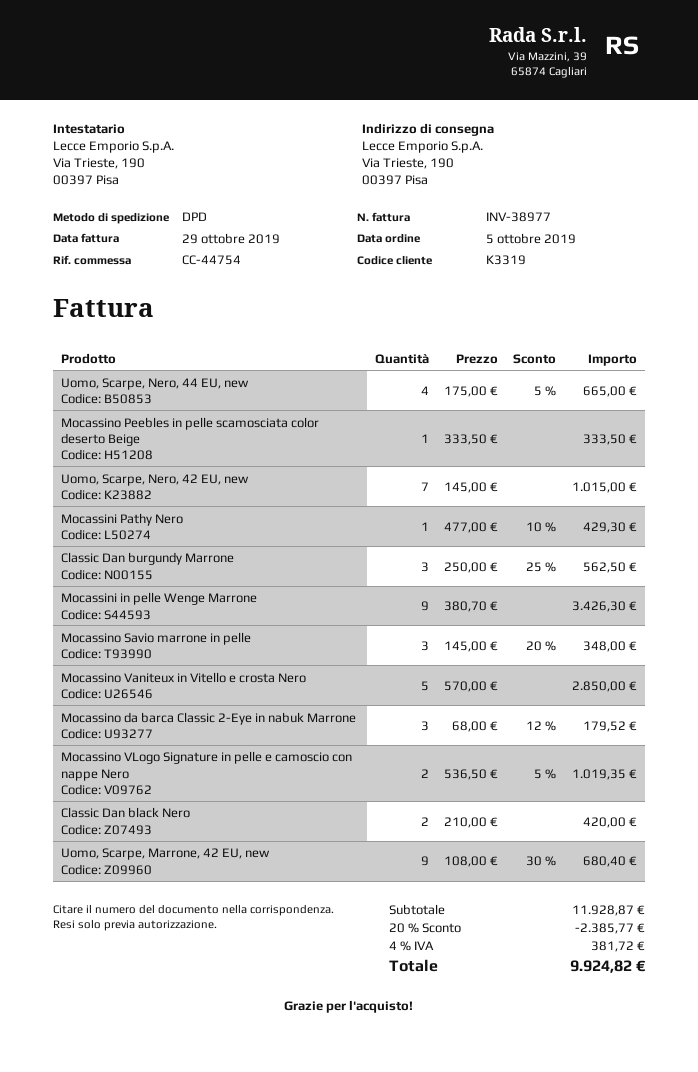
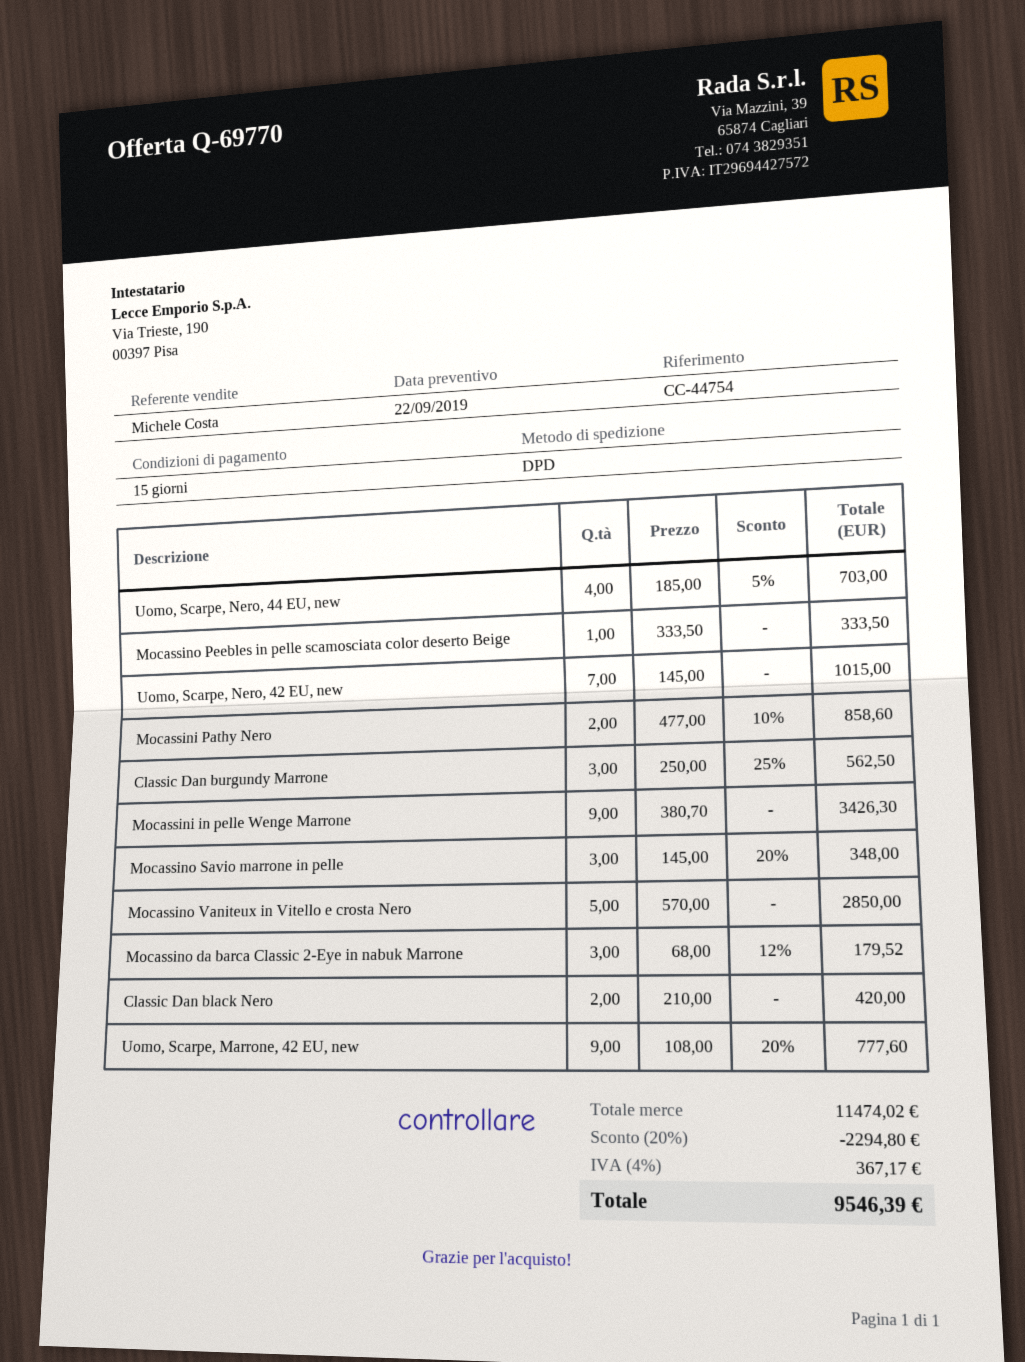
Uomo, Scarpe, Nero, 44 EU, new: 4 x 175.00 - 5% = 665.00 -> 4 x 185.00 - 5% = 703.00
Mocassini Pathy Nero: 1 x 477.00 - 10% = 429.30 -> 2 x 477.00 - 10% = 858.60
Mocassino VLogo Signature in pelle e camoscio con nappe Nero: 2 x 536.50 - 5% = 1019.35 -> none
Uomo, Scarpe, Marrone, 42 EU, new: 9 x 108.00 - 30% = 680.40 -> 9 x 108.00 - 20% = 777.60
subtotal: 11928.87 -> 11474.02
discount: 20% = 2385.77 -> 20% = 2294.80
tax: 4% = 381.72 -> 4% = 367.17
total: 9924.82 -> 9546.39

